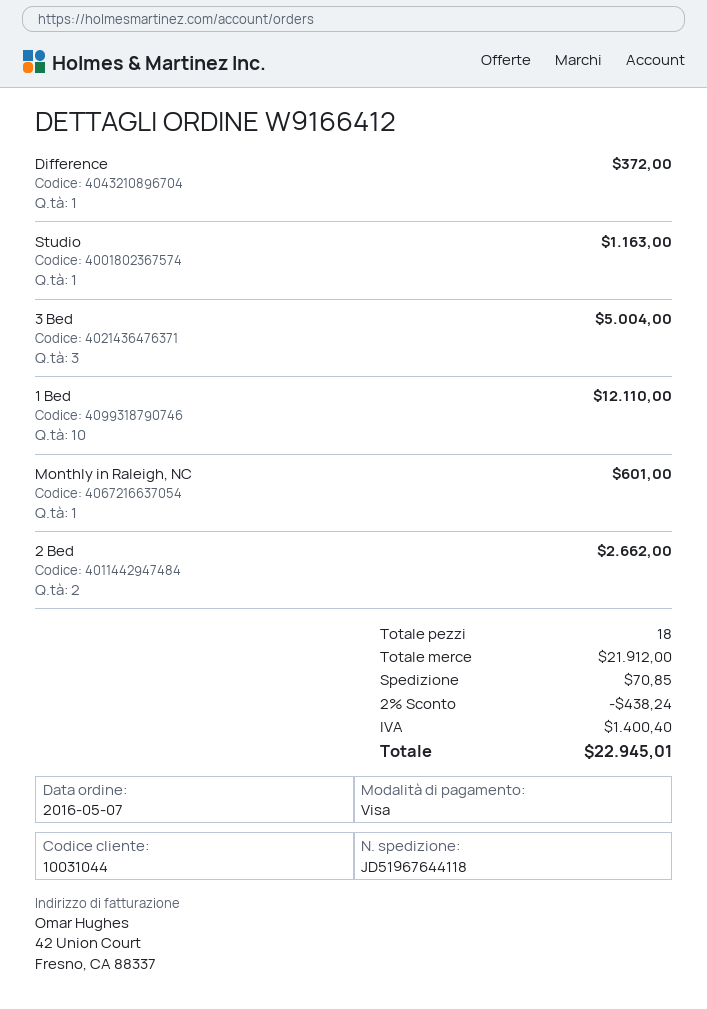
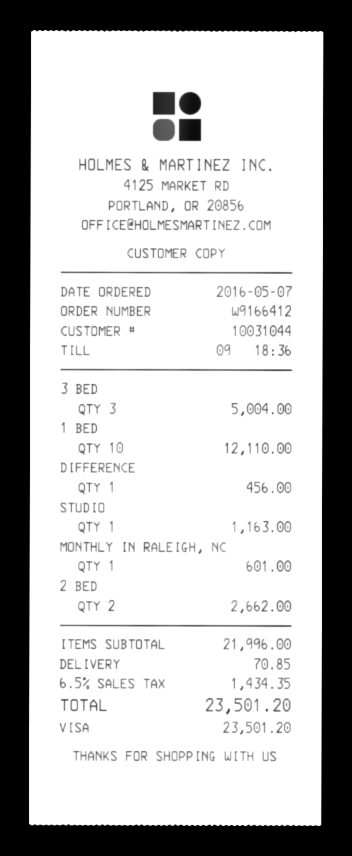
Difference: 1 for 372.00 -> 1 for 456.00
subtotal: 21912.00 -> 21996.00
discount: 2% = 438.24 -> none
tax: 1400.40 -> 1434.35
total: 22945.01 -> 23501.20

